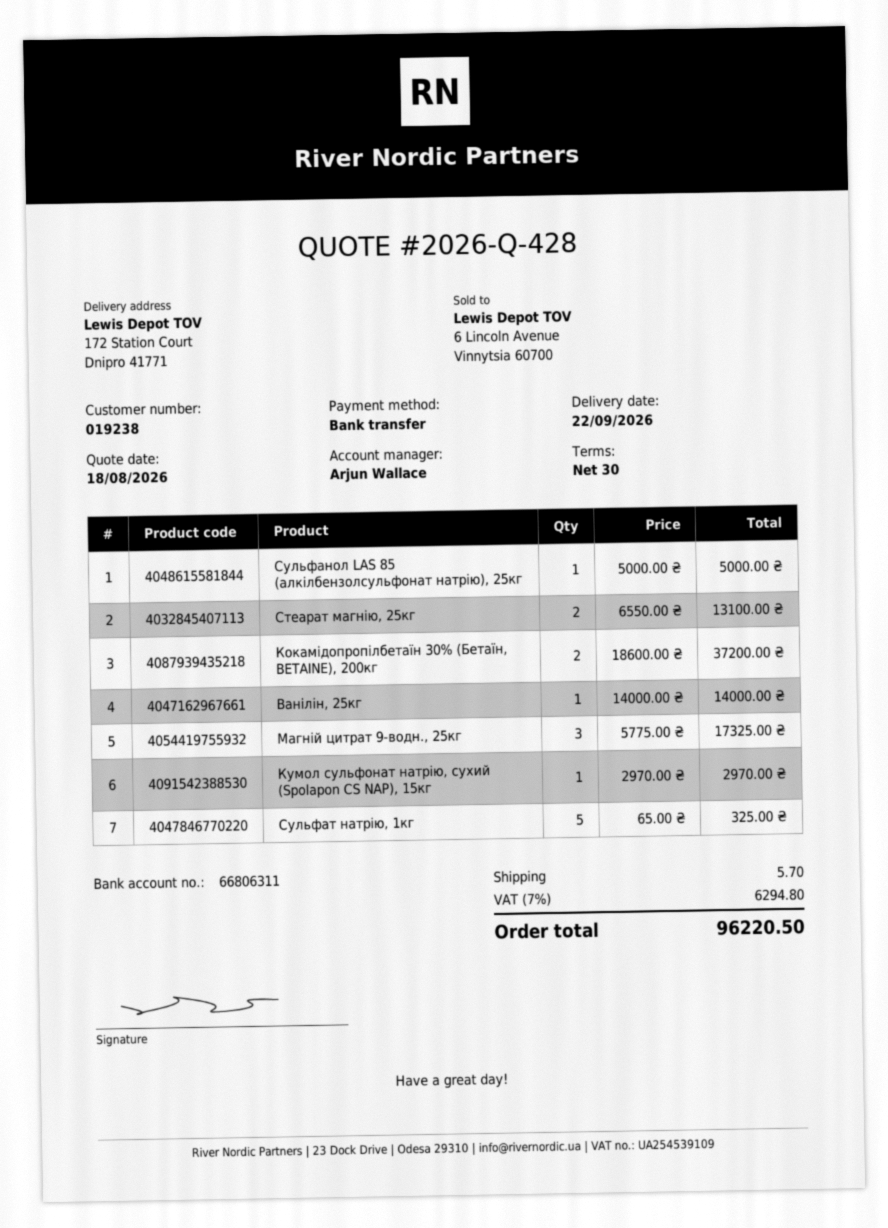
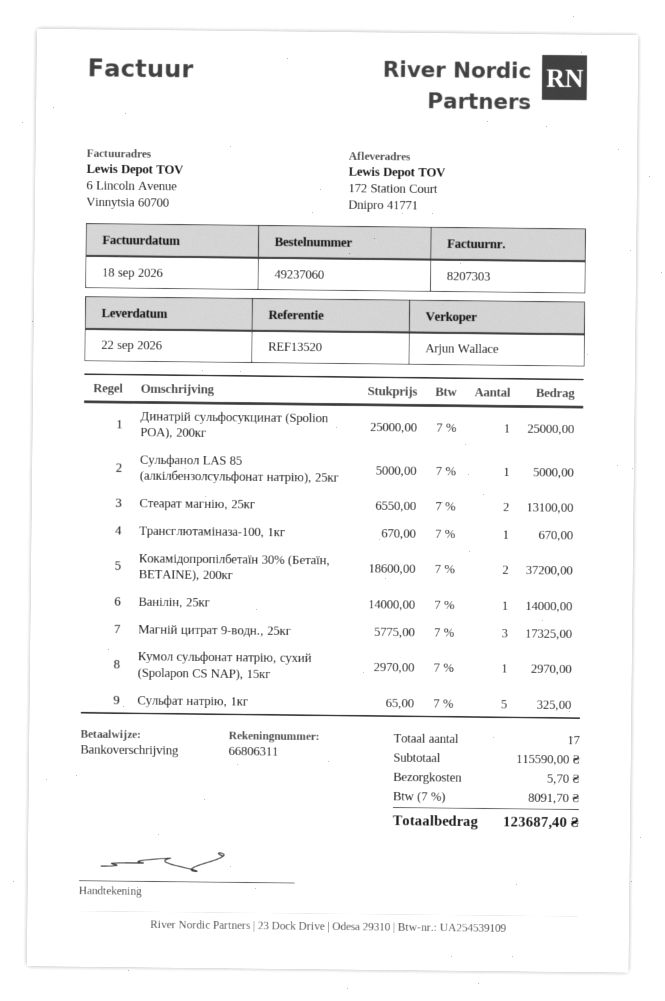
Динатрій сульфосукцинат (Spolion POA), 200кг: none -> 1 x 25000.00 = 25000.00
Трансглютаміназа-100, 1кг: none -> 1 x 670.00 = 670.00
tax: 7% = 6294.80 -> 7% = 8091.70
total: 96220.50 -> 123687.40

